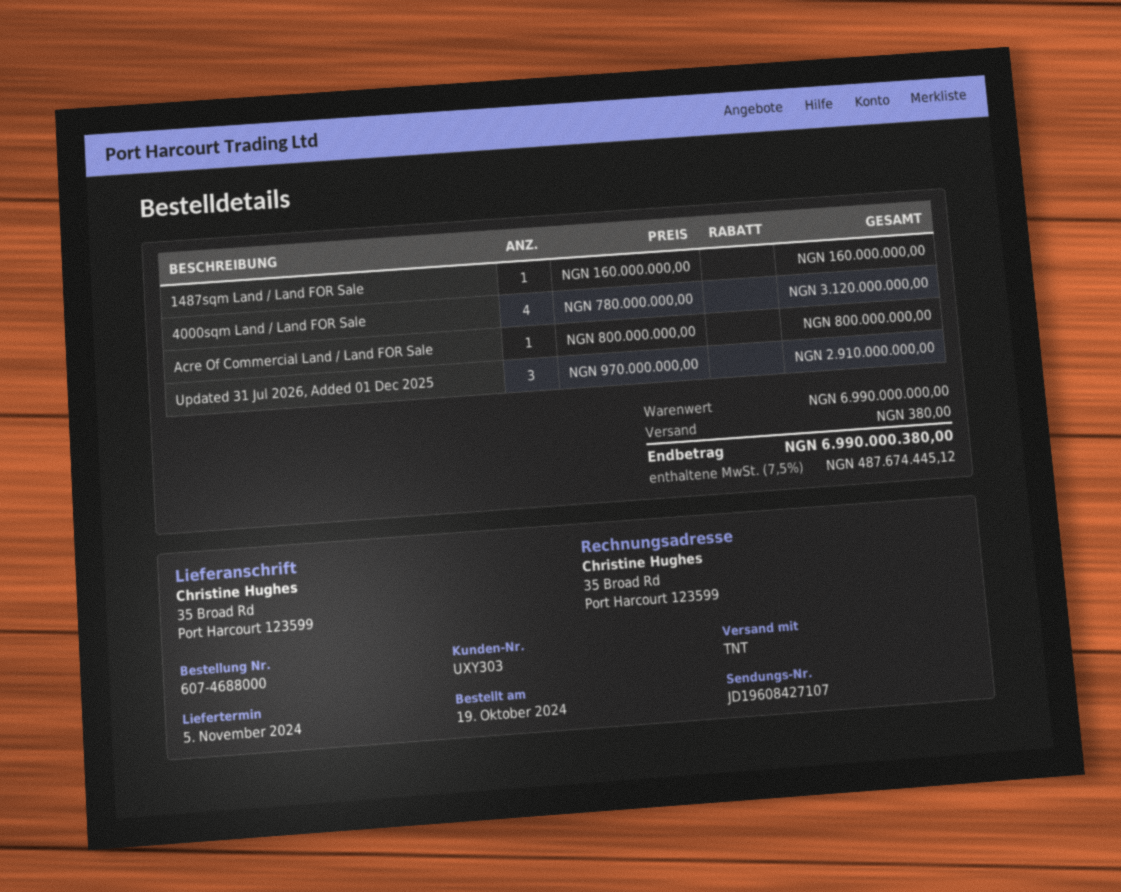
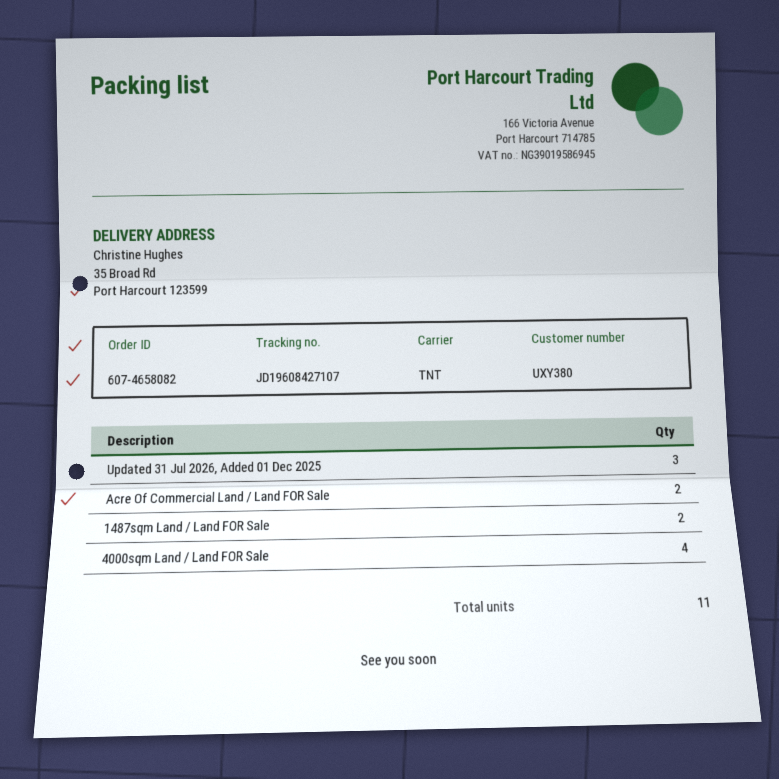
order number: 607-4688000 -> 607-4658082
customer number: UXY303 -> UXY380
1487sqm Land / Land FOR Sale: 1 -> 2
Acre Of Commercial Land / Land FOR Sale: 1 -> 2

